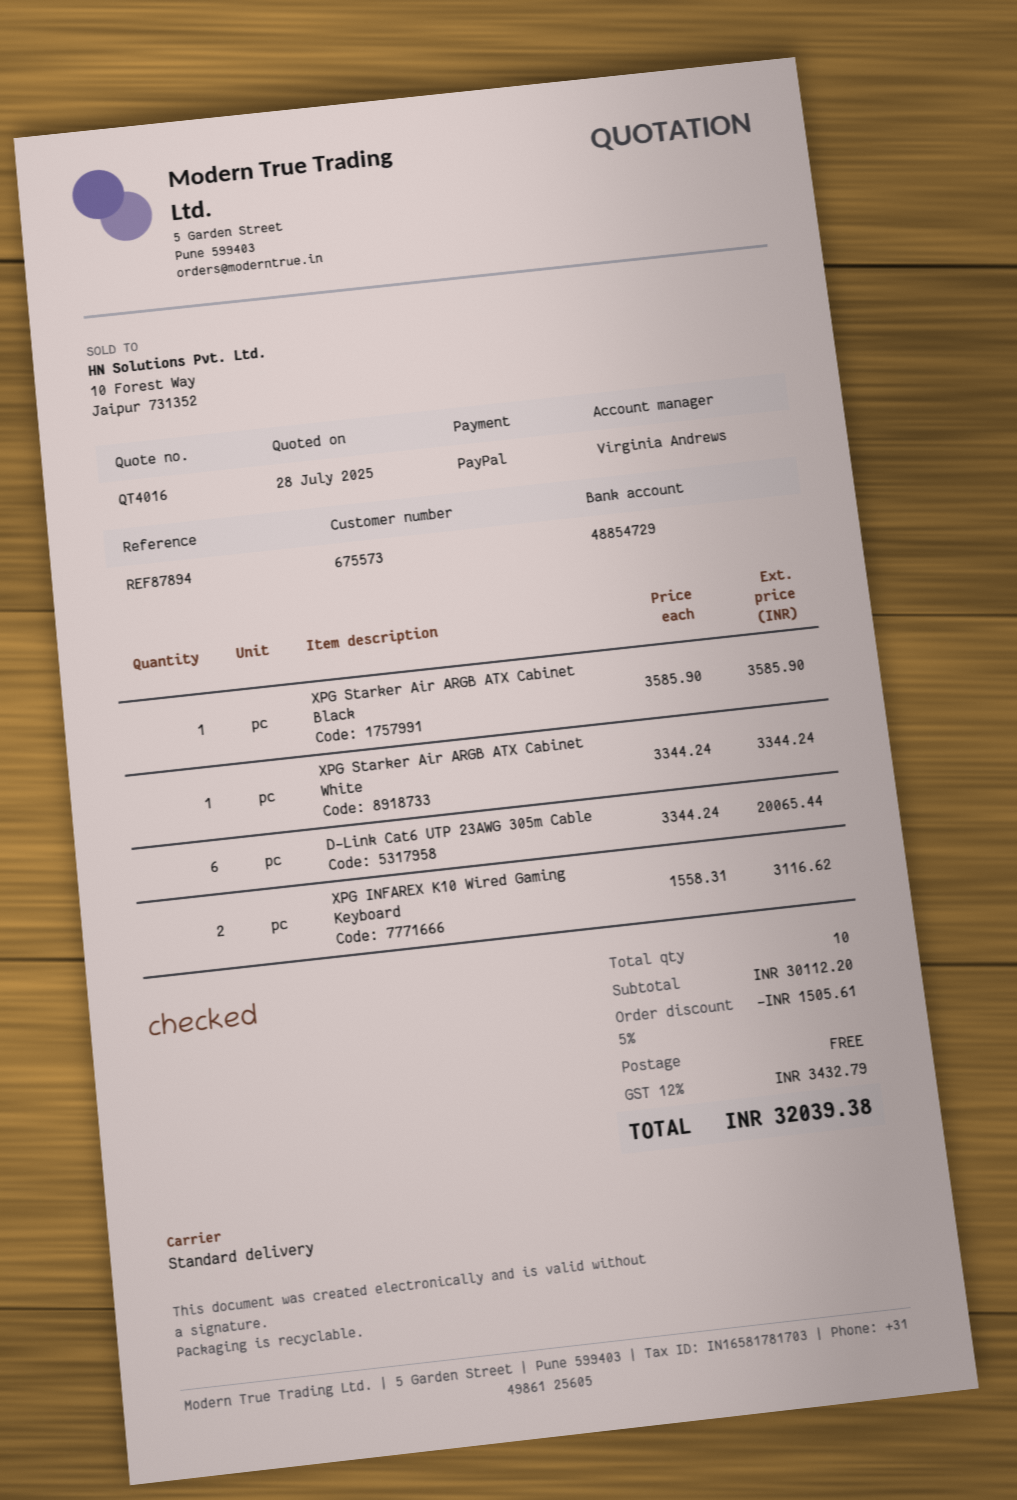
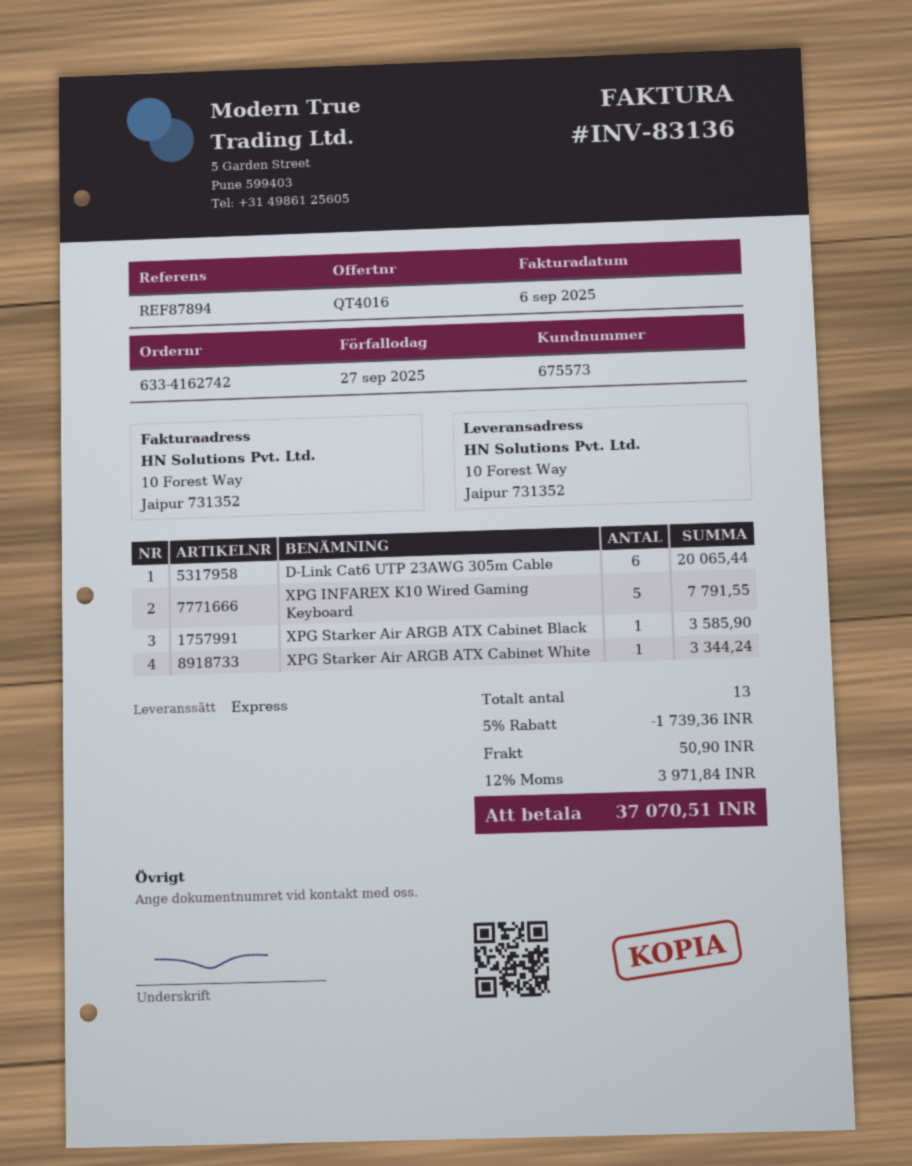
shipping method: standard -> express
XPG INFAREX K10 Wired Gaming Keyboard: 2 for 3116.62 -> 5 for 7791.55
total quantity: 10 -> 13
discount: 5% = 1505.61 -> 5% = 1739.36
shipping: 0.00 -> 50.90
tax: 12% = 3432.79 -> 12% = 3971.84
total: 32039.38 -> 37070.51

